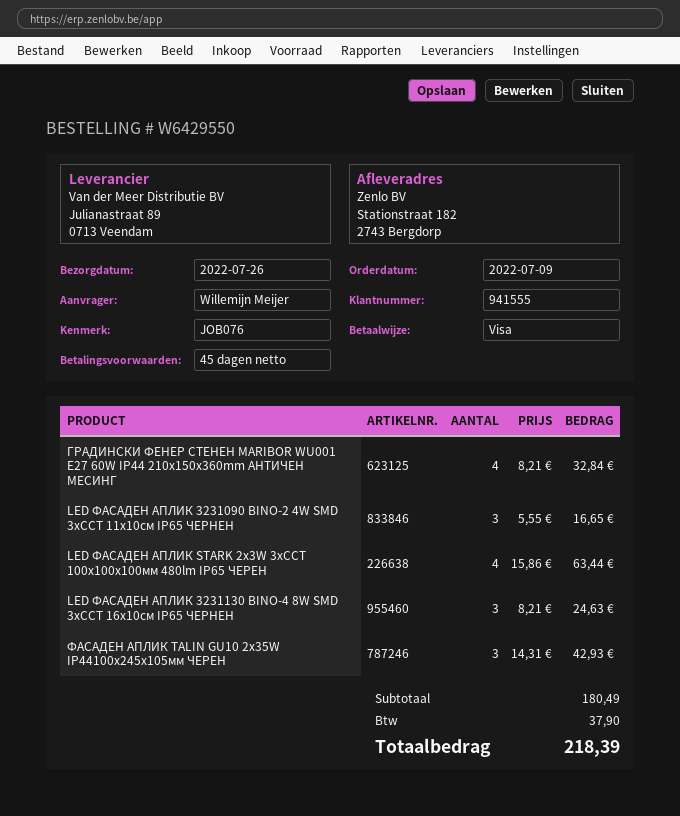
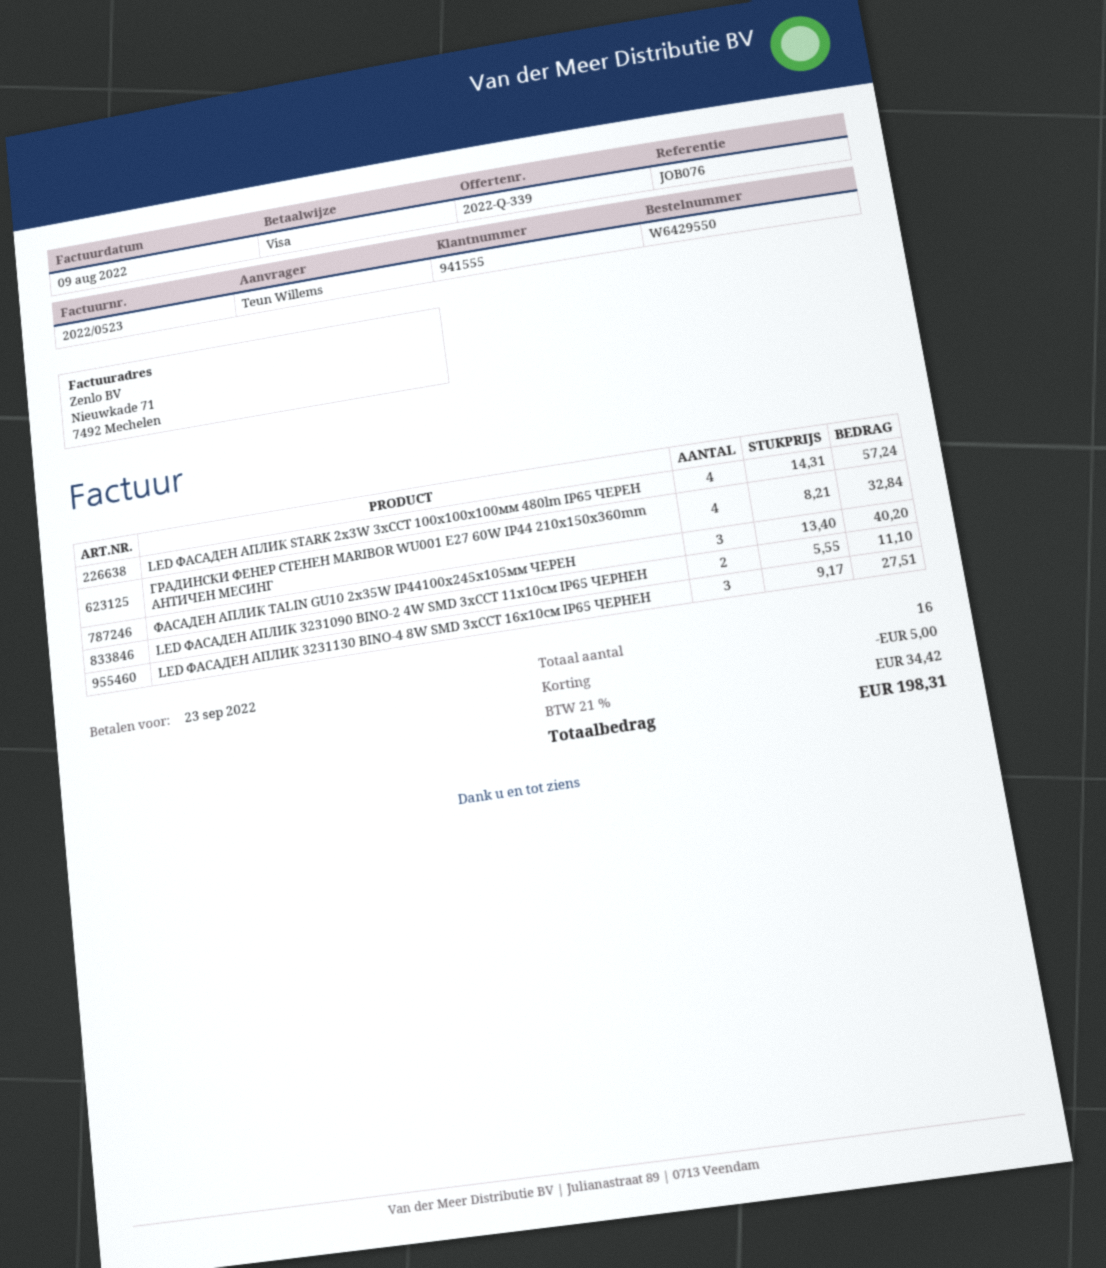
ordered by: Willemijn Meijer -> Teun Willems
LED ФАСАДЕН АПЛИК 3231090 BINO-2 4W SMD 3xCCT 11x10см IP65 ЧЕРНЕН: 3 x 5.55 = 16.65 -> 2 x 5.55 = 11.10
LED ФАСАДЕН АПЛИК STARK 2x3W 3xCCT 100x100x100мм 480lm IP65 ЧЕРЕН: 4 x 15.86 = 63.44 -> 4 x 14.31 = 57.24
LED ФАСАДЕН АПЛИК 3231130 BINO-4 8W SMD 3xCCT 16x10см IP65 ЧЕРНЕН: 3 x 8.21 = 24.63 -> 3 x 9.17 = 27.51
ФАСАДЕН АПЛИК TALIN GU10 2x35W IP44100x245x105мм ЧЕРЕН: 3 x 14.31 = 42.93 -> 3 x 13.40 = 40.20
discount: none -> 5.00
tax: 37.90 -> 34.42
total: 218.39 -> 198.31

